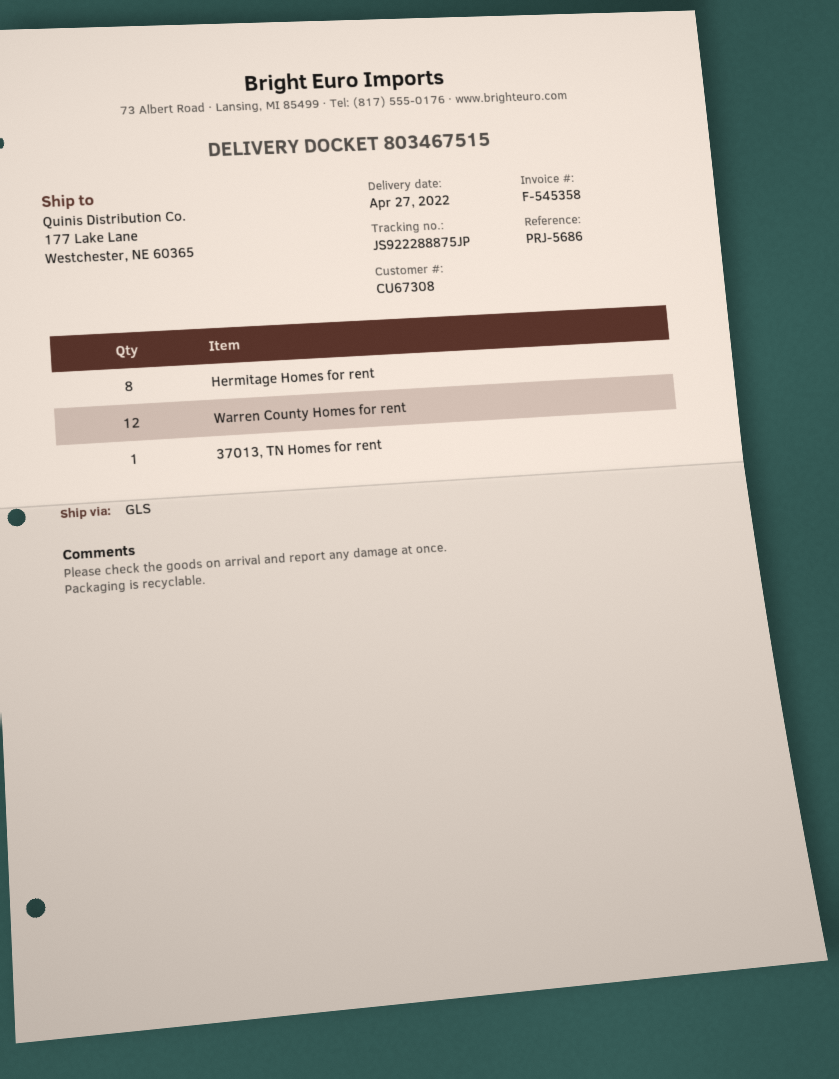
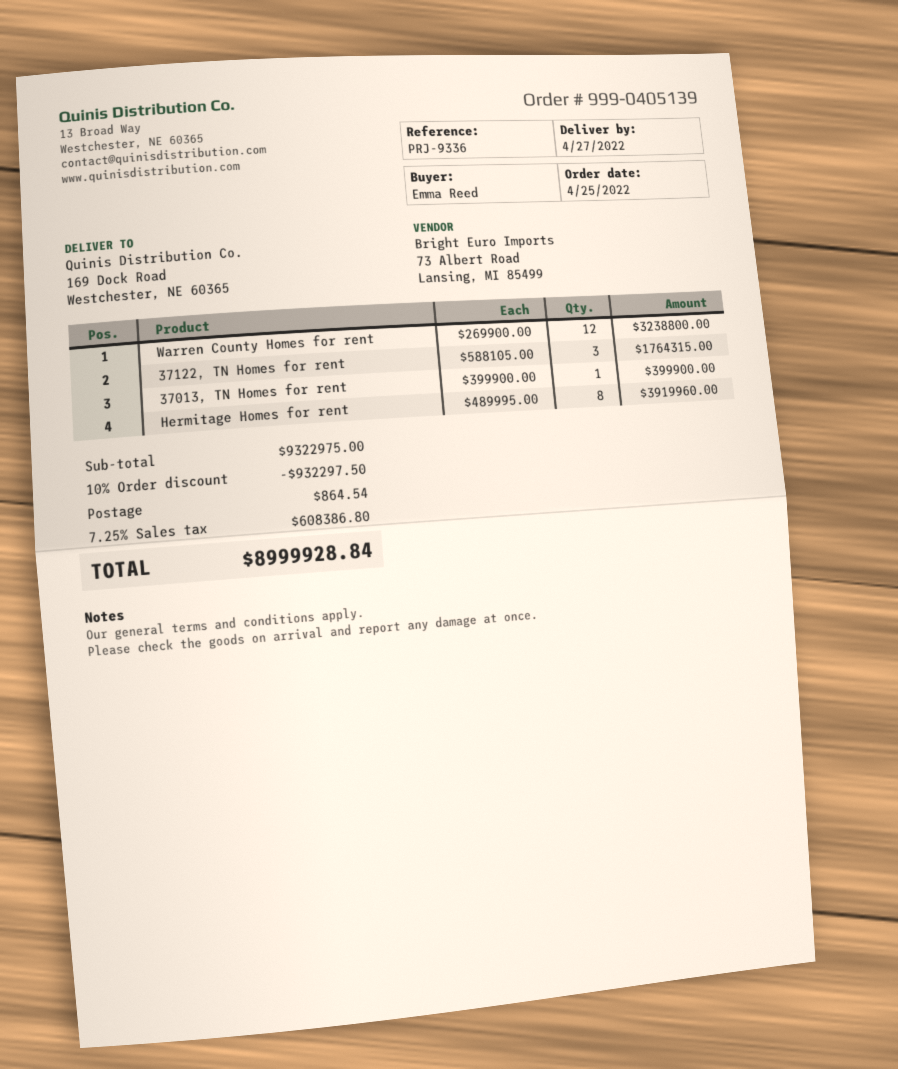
reference: PRJ-5686 -> PRJ-9336
ship to: 177 Lake Lane, Westchester, NE 60365 -> 169 Dock Road, Westchester, NE 60365
37122, TN Homes for rent: none -> 3

